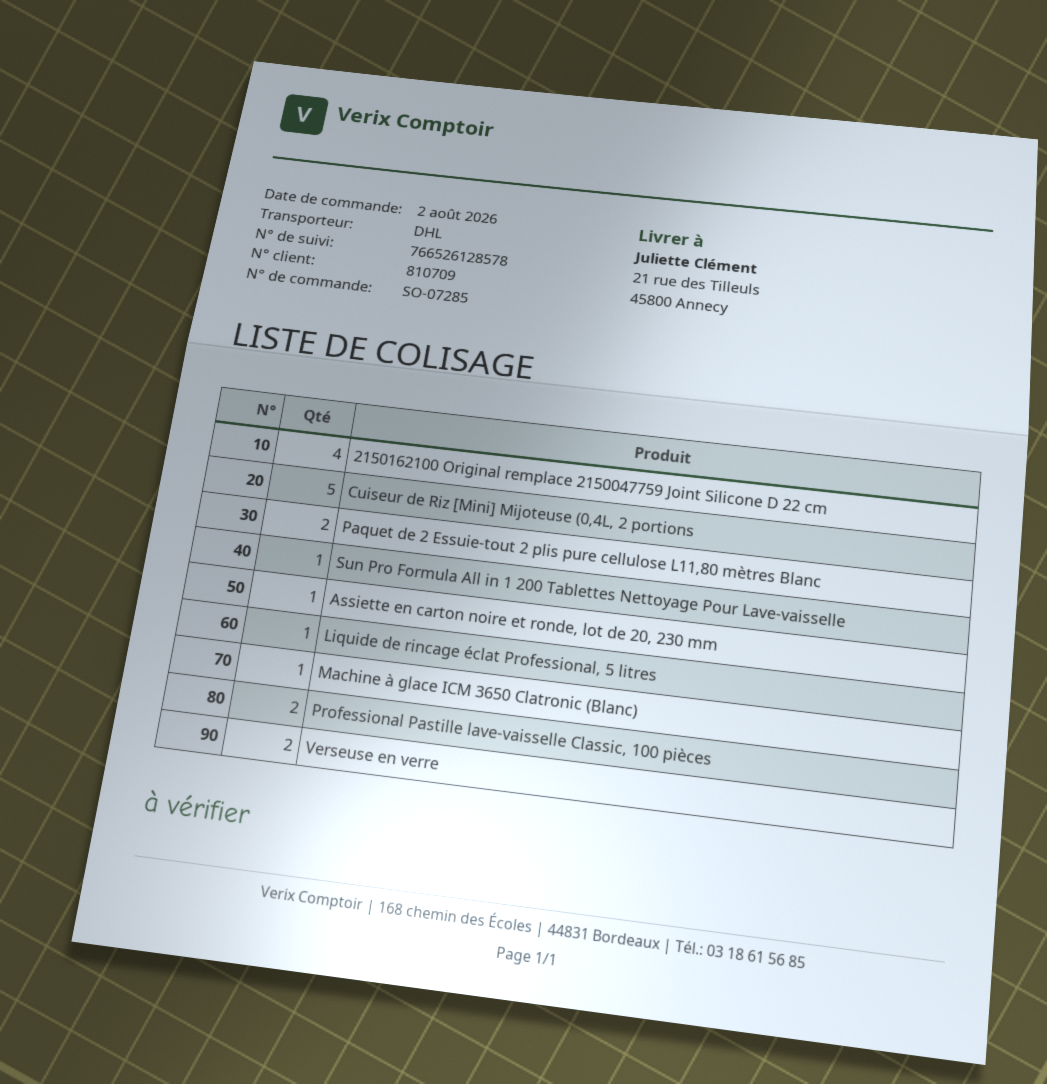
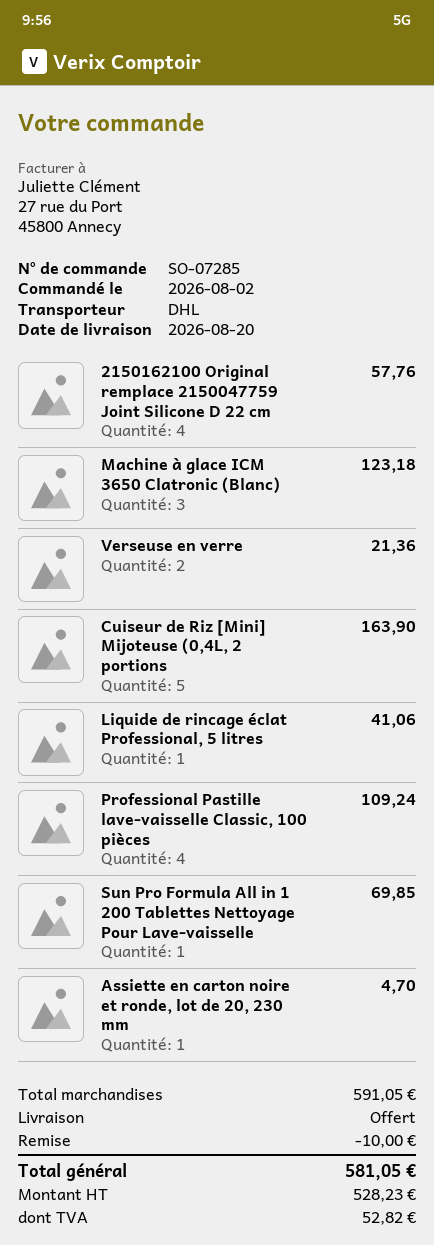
Paquet de 2 Essuie-tout 2 plis pure cellulose L11,80 mètres Blanc: 2 -> none
Machine à glace ICM 3650 Clatronic (Blanc): 1 -> 3
Professional Pastille lave-vaisselle Classic, 100 pièces: 2 -> 4

